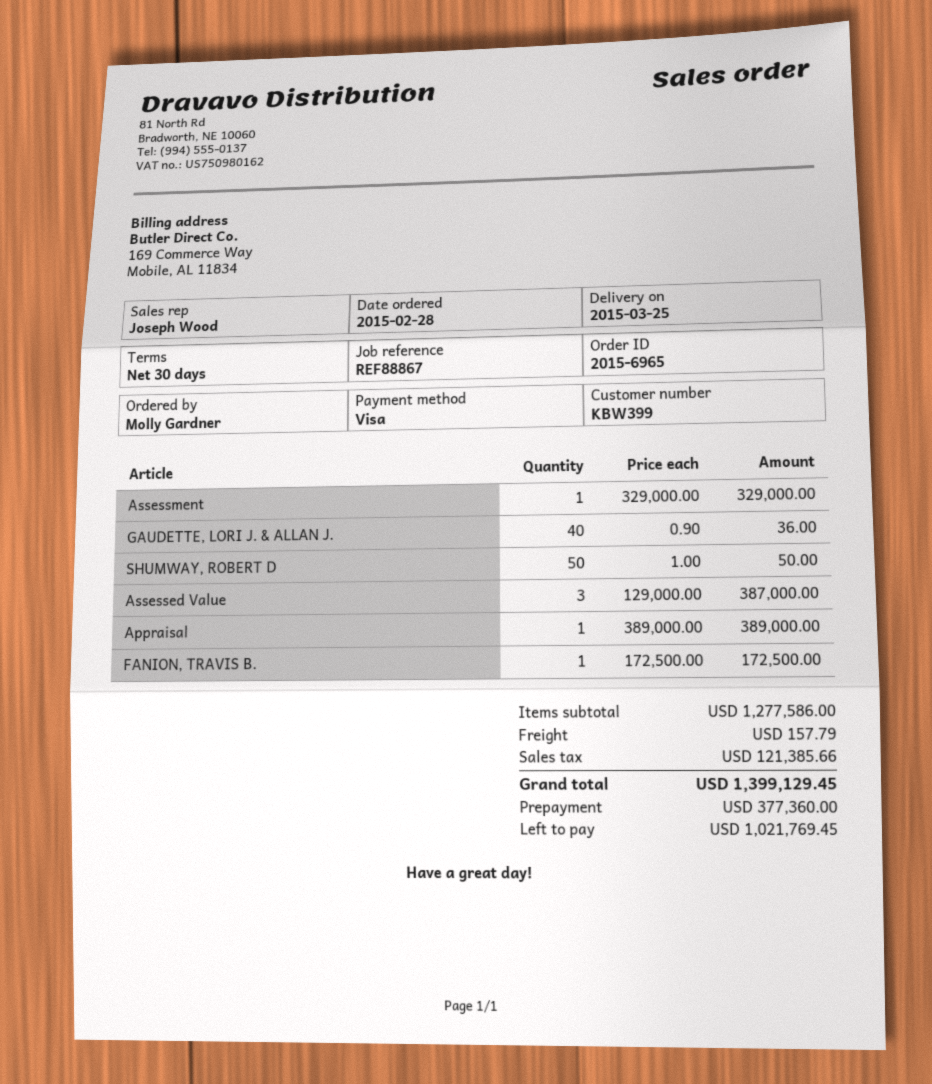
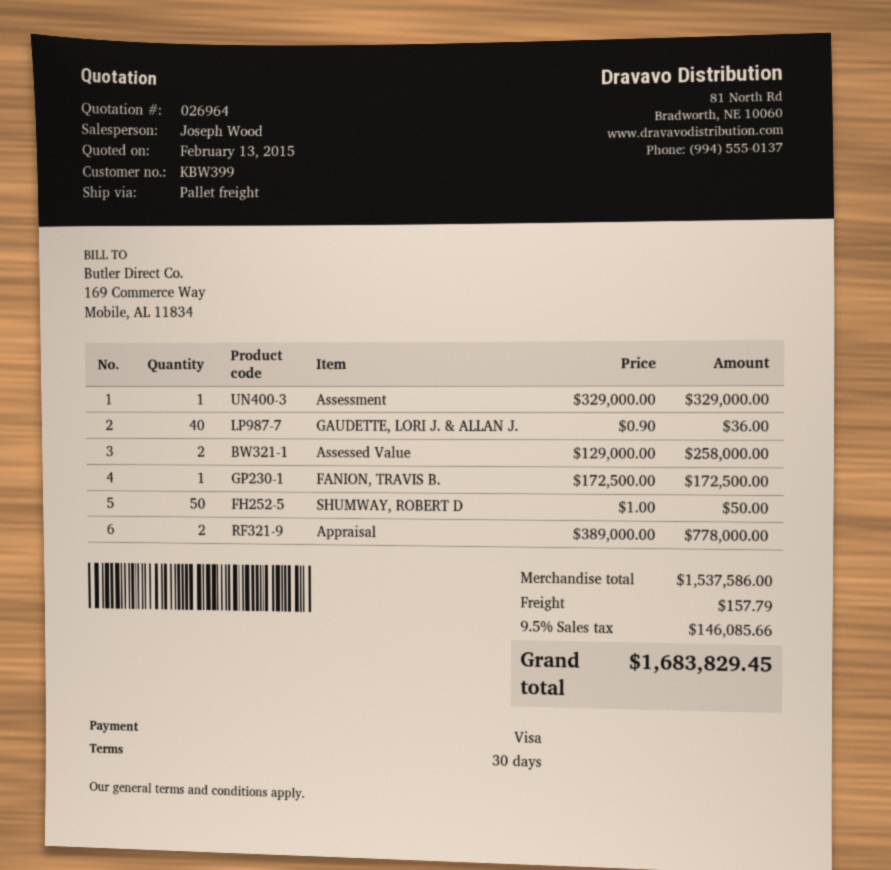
Assessed Value: 3 x 129000.00 = 387000.00 -> 2 x 129000.00 = 258000.00
Appraisal: 1 x 389000.00 = 389000.00 -> 2 x 389000.00 = 778000.00
subtotal: 1277586.00 -> 1537586.00
tax: 121385.66 -> 146085.66
total: 1399129.45 -> 1683829.45

